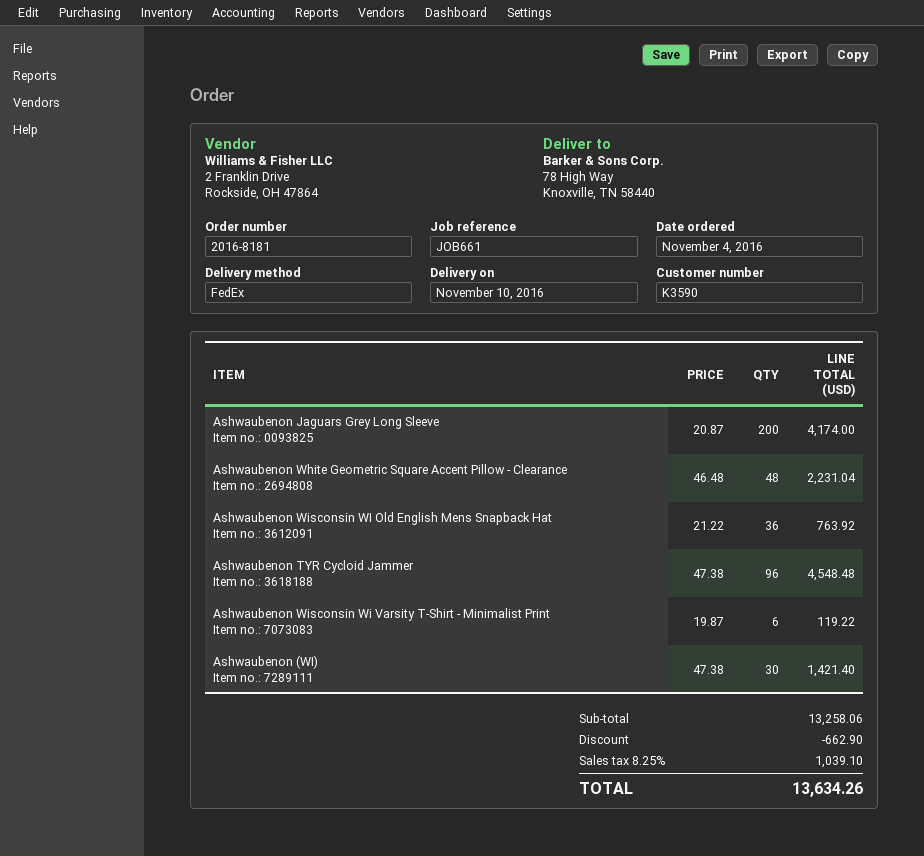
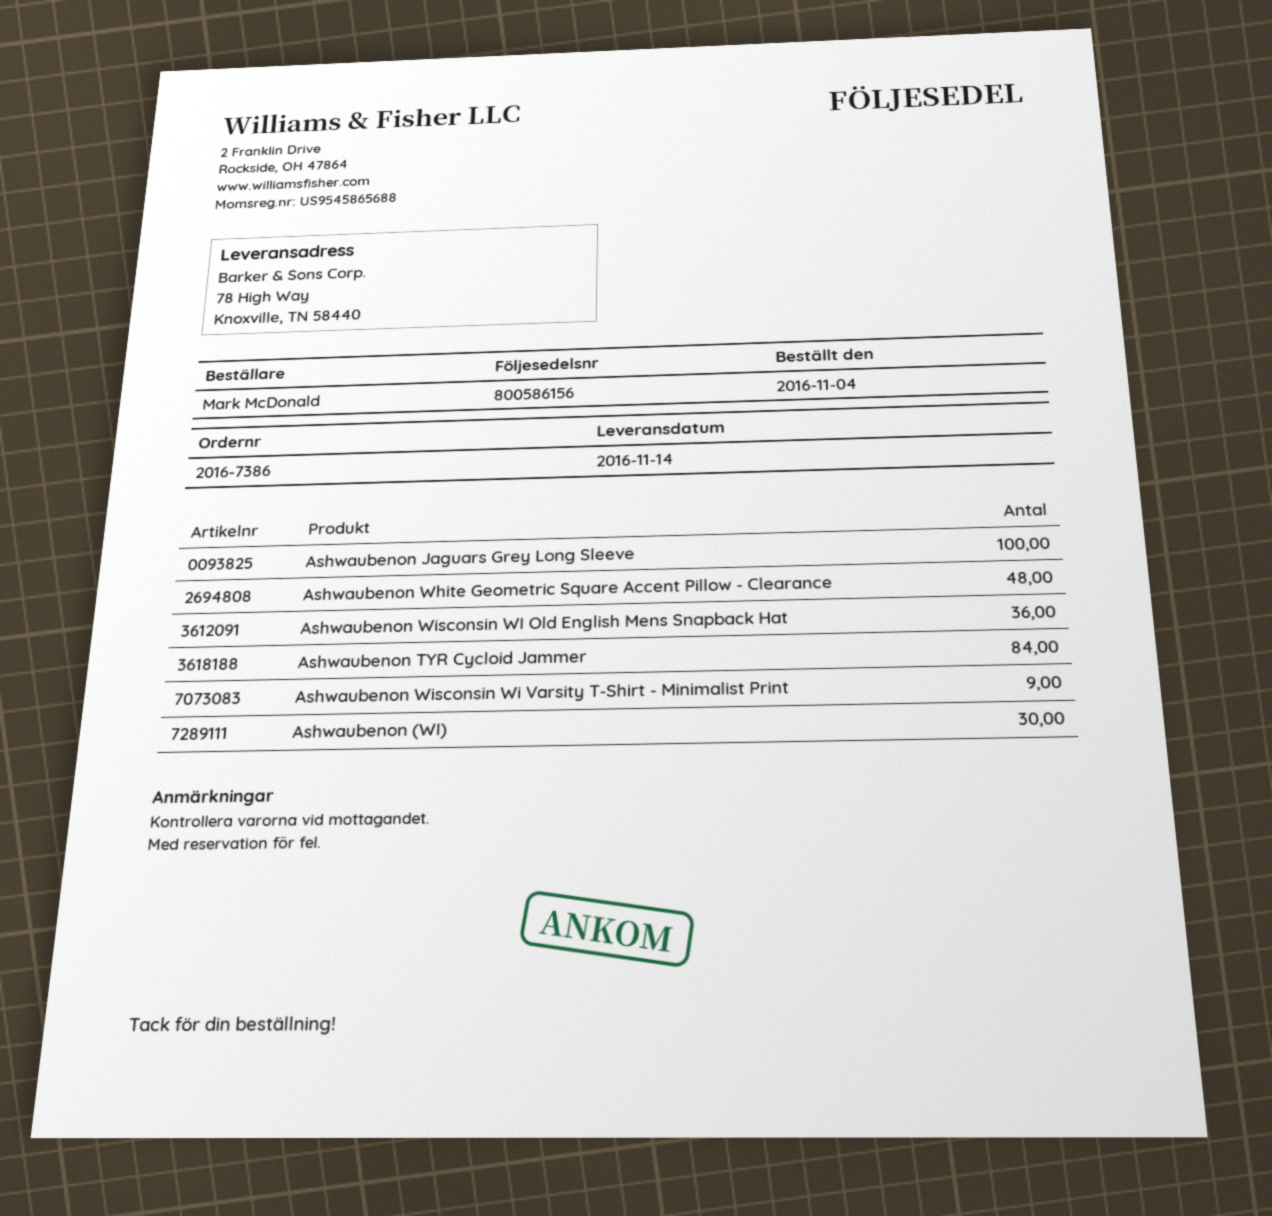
order number: 2016-8181 -> 2016-7386
delivery date: 2016-11-10 -> 2016-11-14
Ashwaubenon Jaguars Grey Long Sleeve: 200 -> 100
Ashwaubenon TYR Cycloid Jammer: 96 -> 84
Ashwaubenon Wisconsin Wi Varsity T-Shirt - Minimalist Print: 6 -> 9

